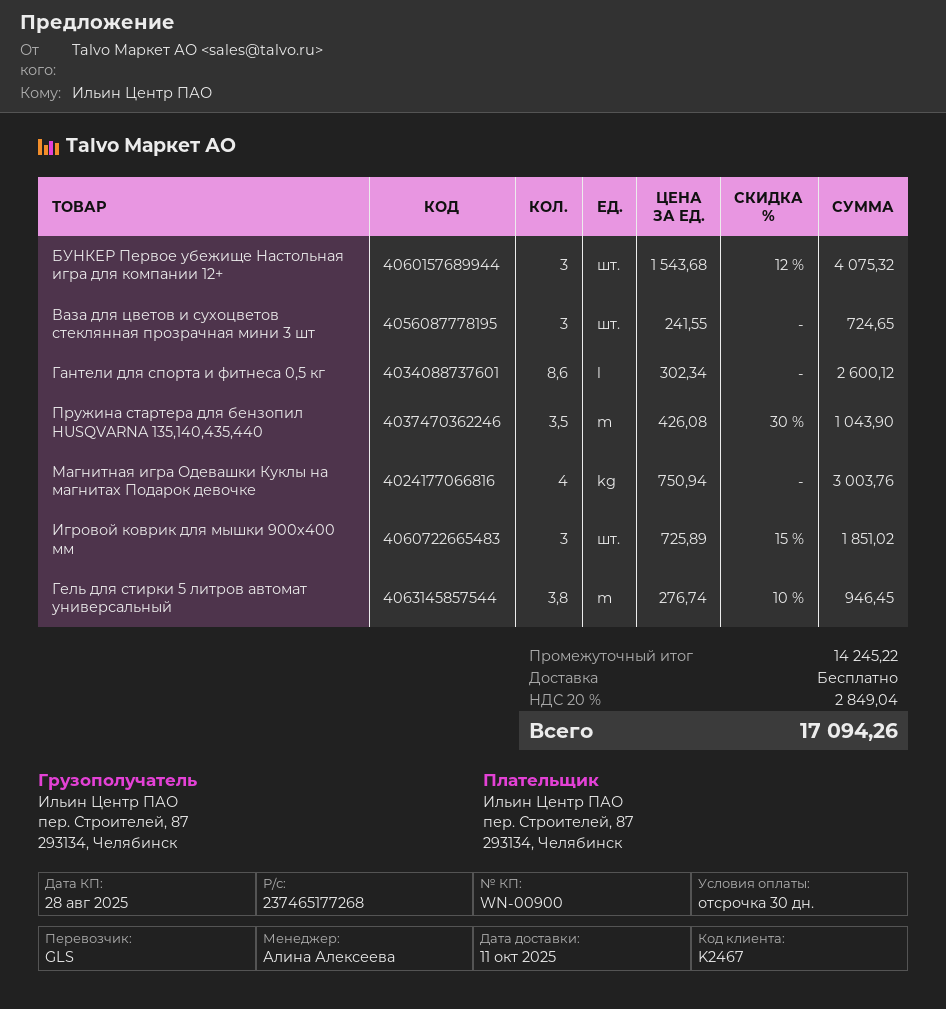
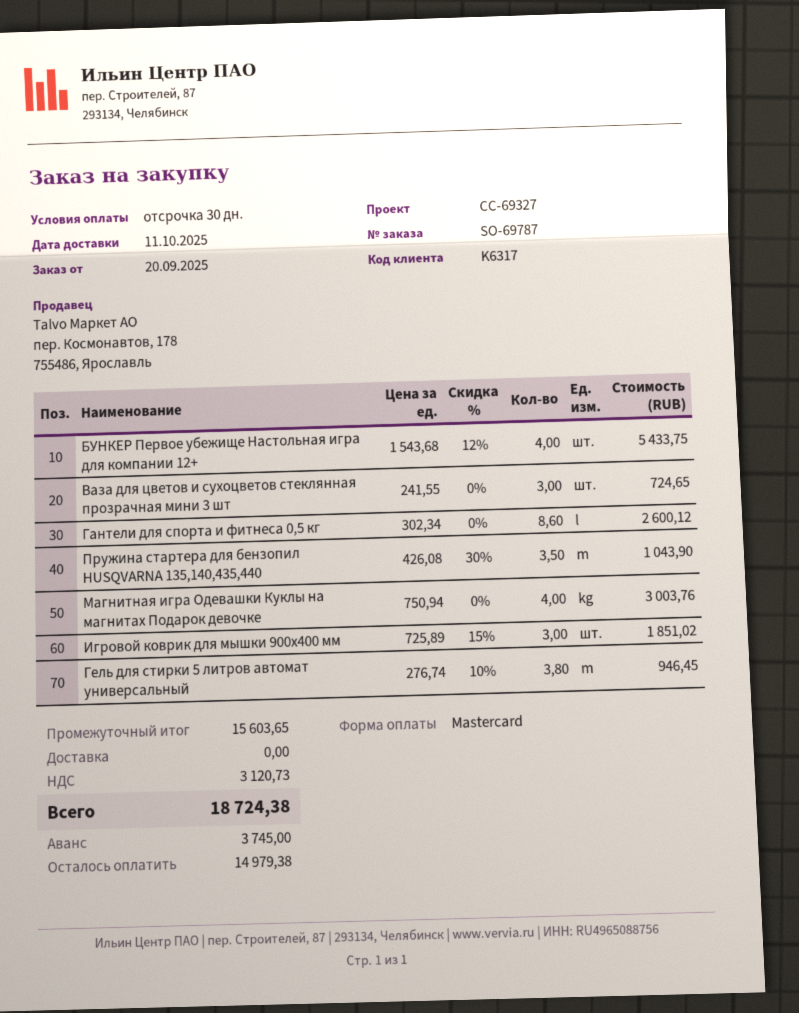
customer number: K2467 -> K6317
БУНКЕР Первое убежище Настольная игра для компании 12+: 3 x 1543.68 - 12% = 4075.32 -> 4 x 1543.68 - 12% = 5433.75
subtotal: 14245.22 -> 15603.65
tax: 2849.04 -> 3120.73
total: 17094.26 -> 18724.38

